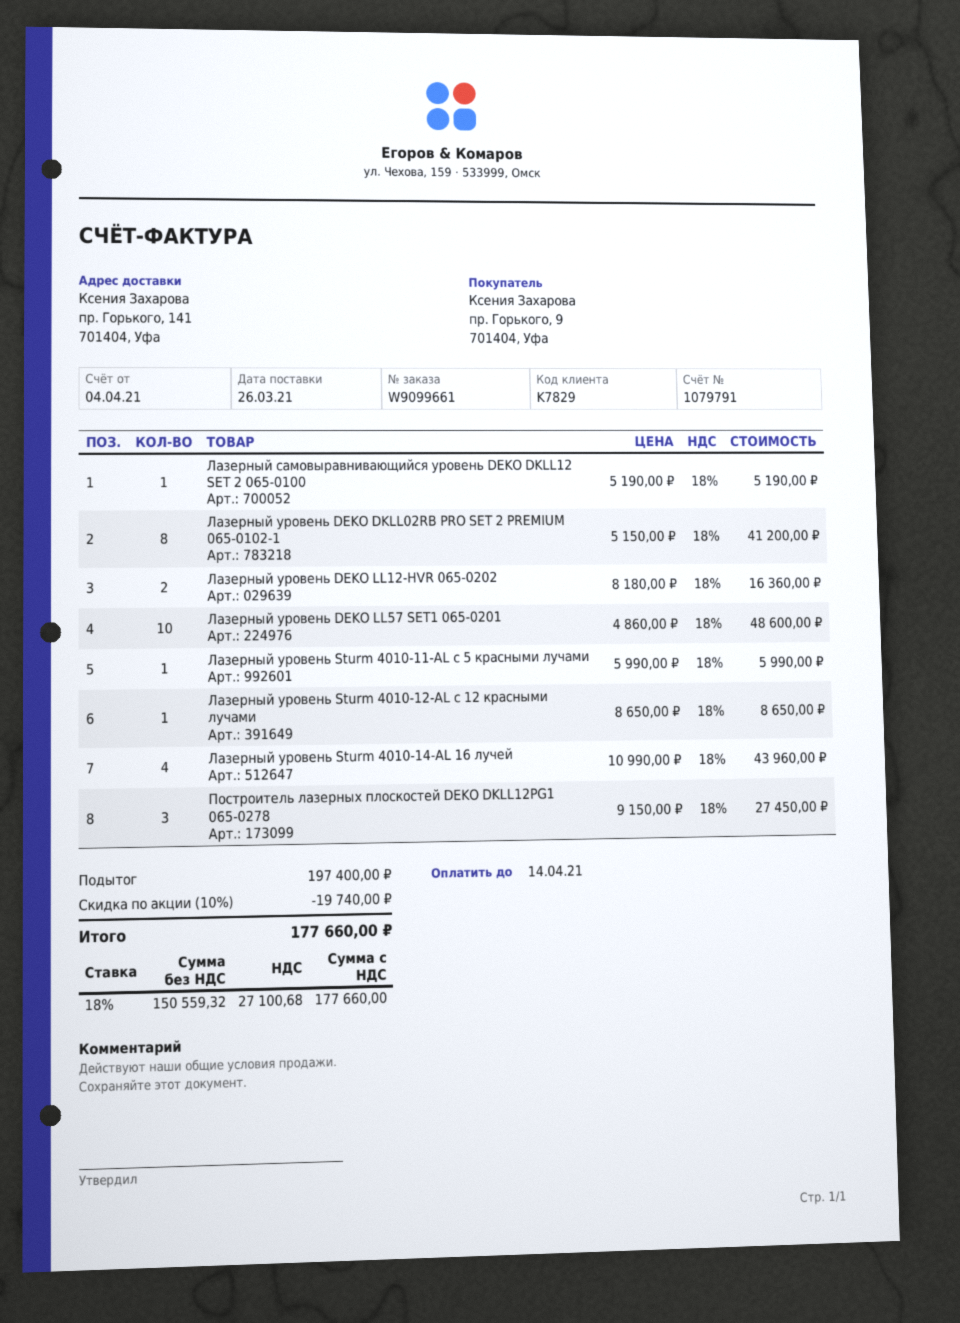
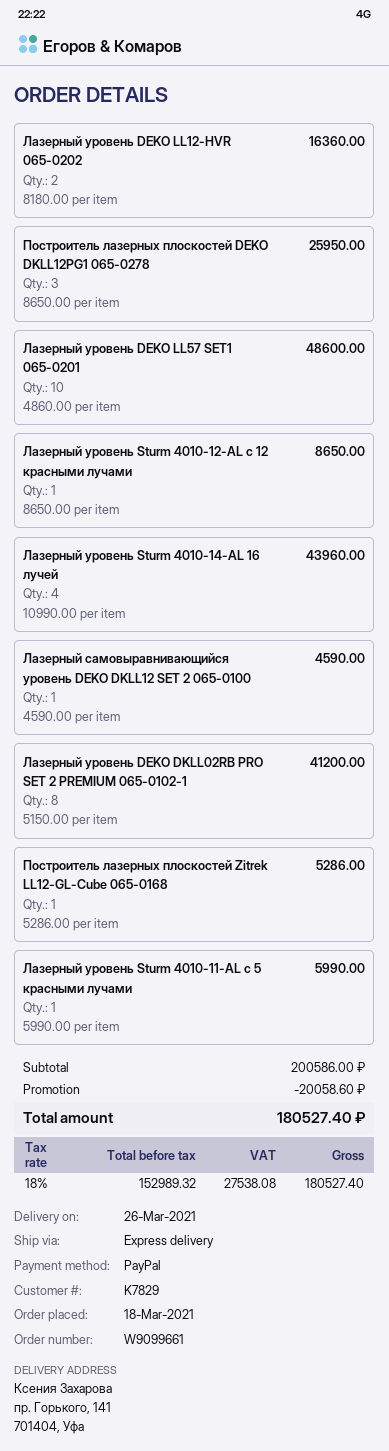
Лазерный самовыравнивающийся уровень DEKO DKLL12 SET 2 065-0100: 1 x 5190.00 = 5190.00 -> 1 x 4590.00 = 4590.00
Построитель лазерных плоскостей DEKO DKLL12PG1 065-0278: 3 x 9150.00 = 27450.00 -> 3 x 8650.00 = 25950.00
Построитель лазерных плоскостей Zitrek LL12-GL-Cube 065-0168: none -> 1 x 5286.00 = 5286.00
subtotal: 197400.00 -> 200586.00
discount: 19740.00 -> 20058.60
net: 150559.32 -> 152989.32
tax: 18% = 27100.68 -> 18% = 27538.08
total: 177660.00 -> 180527.40

